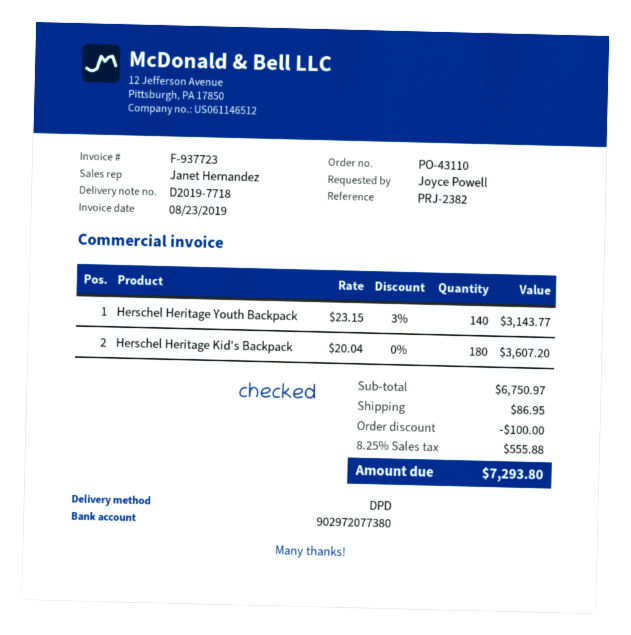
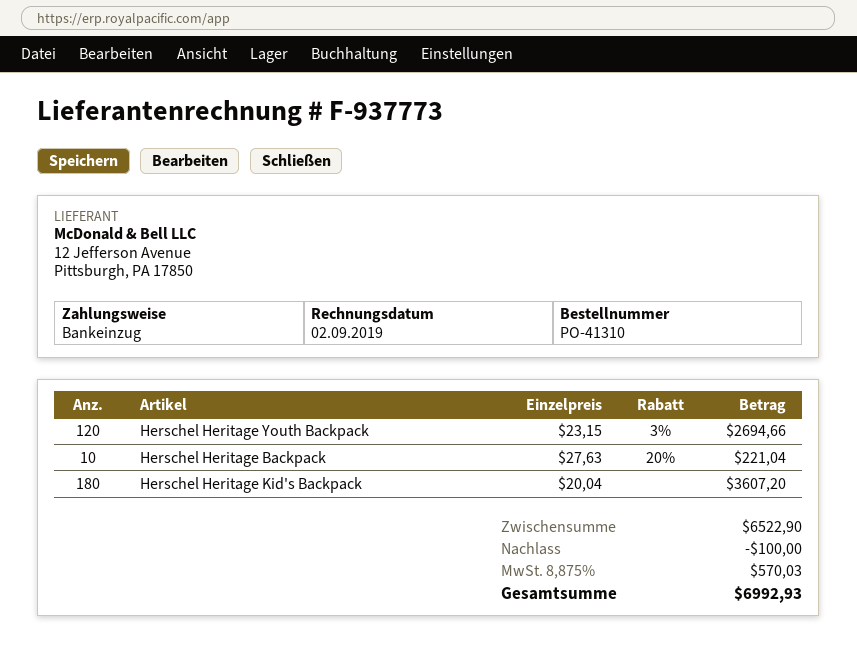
order number: PO-43110 -> PO-41310
invoice number: F-937723 -> F-937773
invoice date: 2019-08-23 -> 2019-09-02
Herschel Heritage Youth Backpack: 140 x 23.15 - 3% = 3143.77 -> 120 x 23.15 - 3% = 2694.66
Herschel Heritage Backpack: none -> 10 x 27.63 - 20% = 221.04
subtotal: 6750.97 -> 6522.90
shipping: 86.95 -> none
tax: 8.25% = 555.88 -> 8.875% = 570.03
total: 7293.80 -> 6992.93

